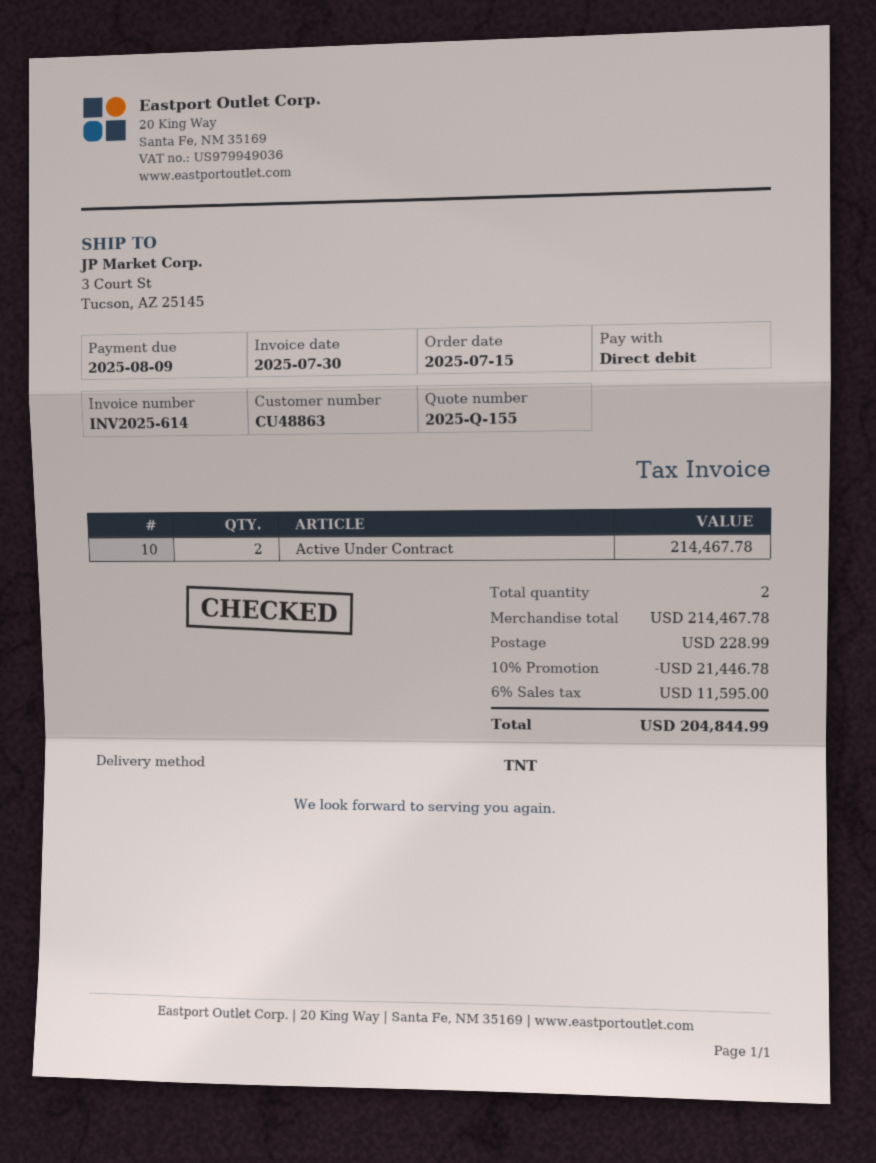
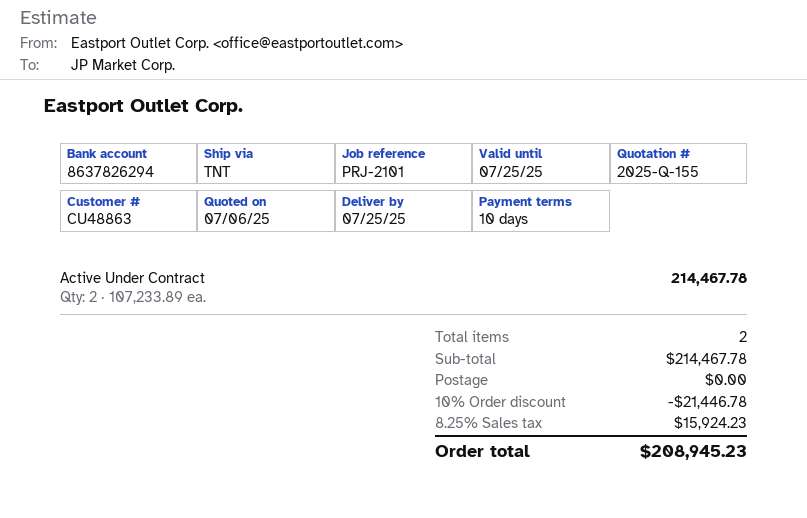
shipping: 228.99 -> 0.00
tax: 6% = 11595.00 -> 8.25% = 15924.23
total: 204844.99 -> 208945.23

